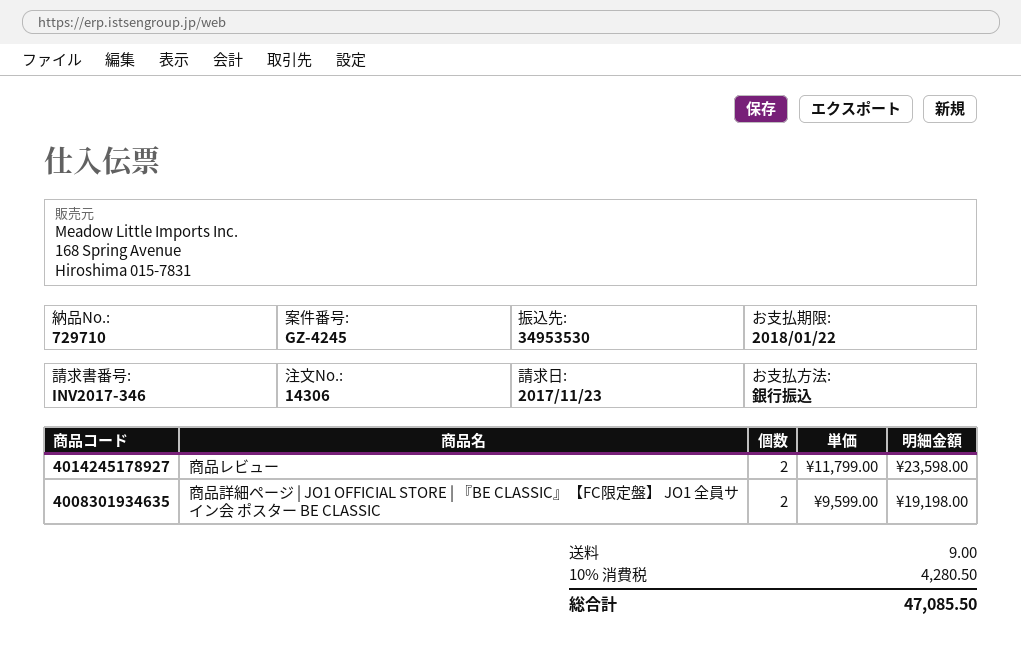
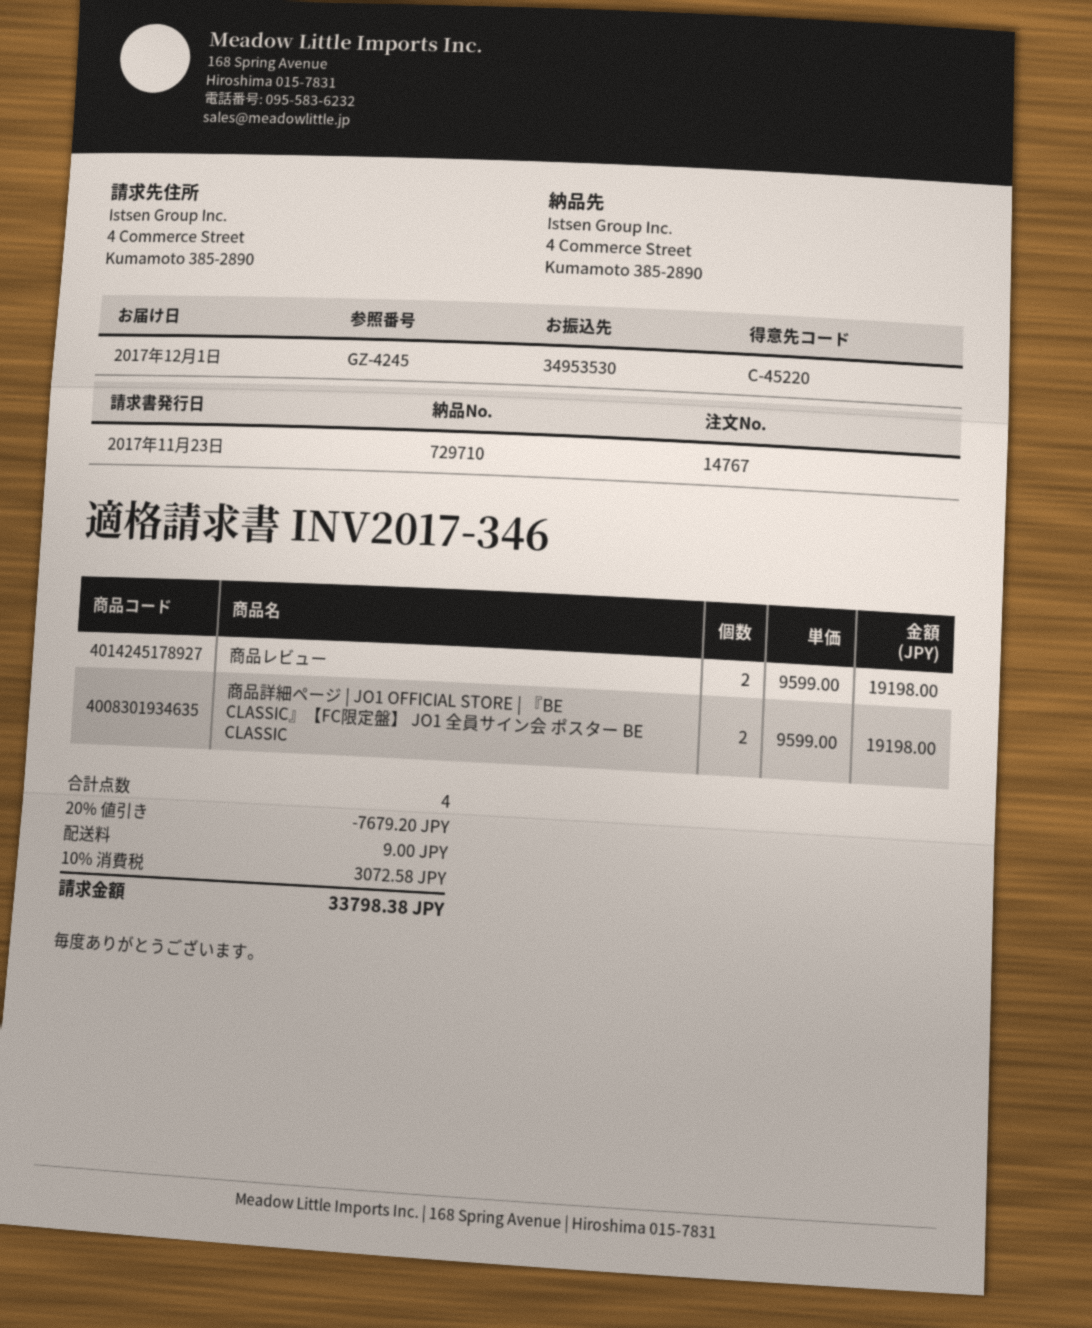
order number: 14306 -> 14767
商品レビュー: 2 x 11799.00 = 23598.00 -> 2 x 9599.00 = 19198.00
discount: none -> 20% = 7679.20
tax: 10% = 4280.50 -> 10% = 3072.58
total: 47085.50 -> 33798.38

